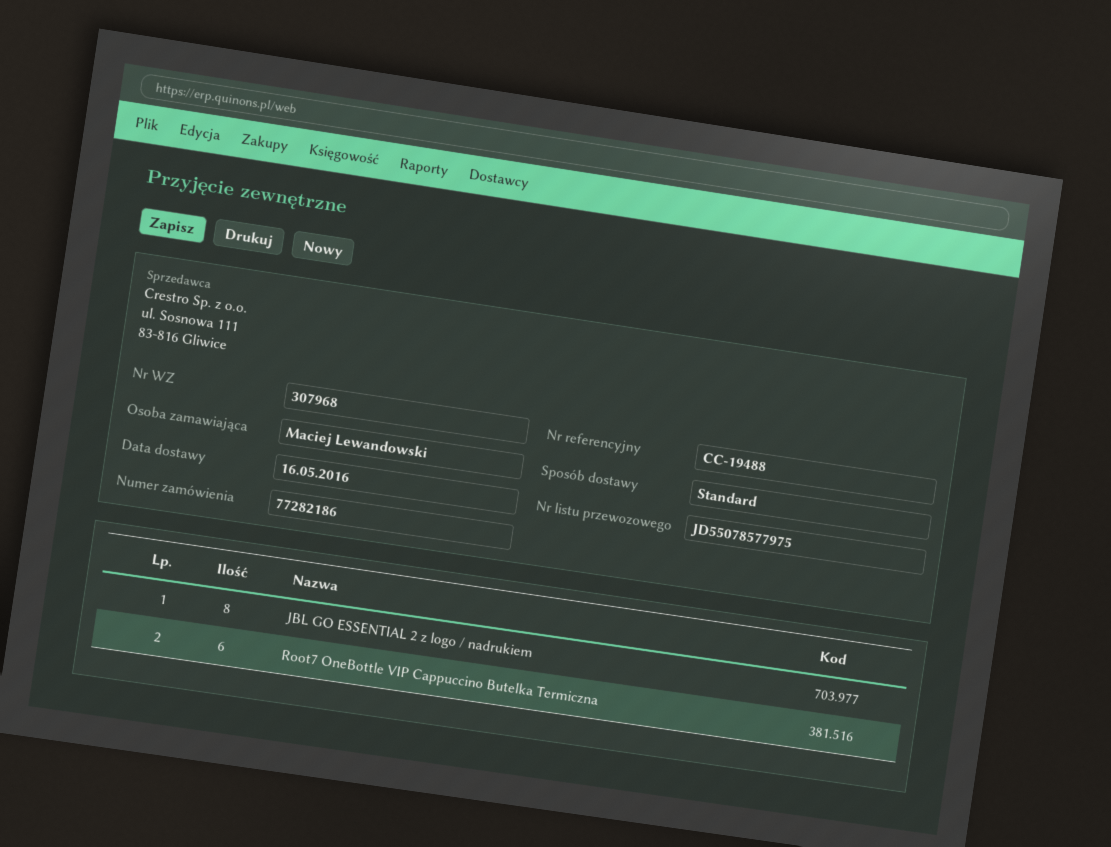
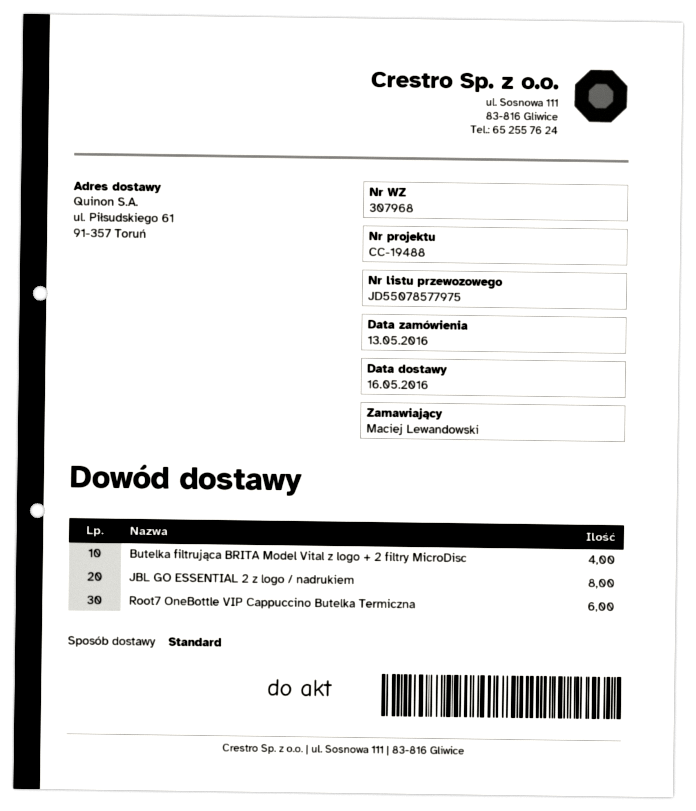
Butelka filtrująca BRITA Model Vital z logo + 2 filtry MicroDisc: none -> 4

